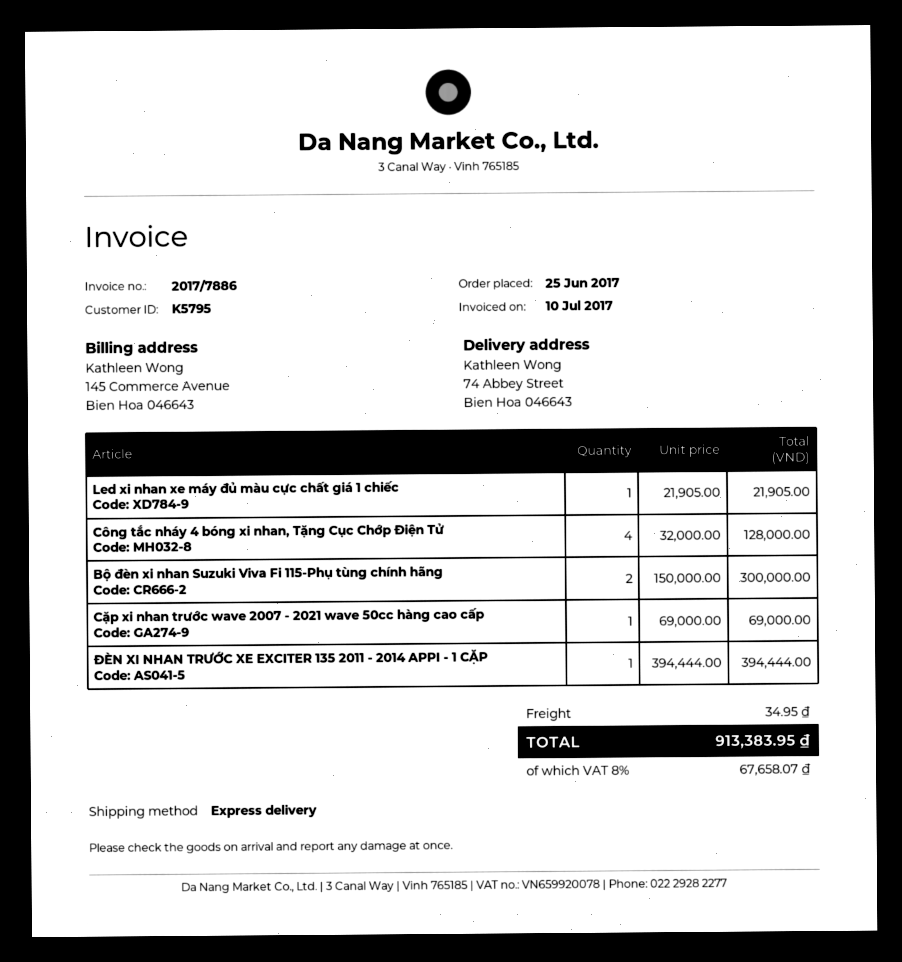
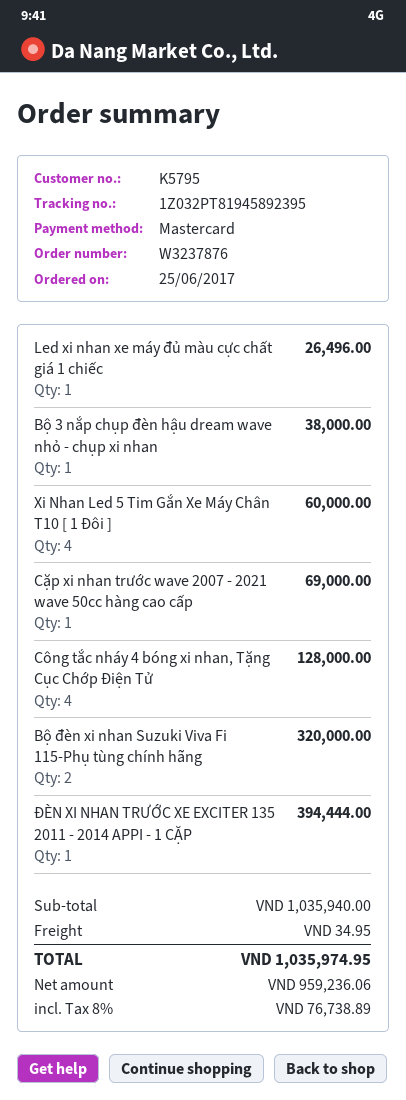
Led xi nhan xe máy đủ màu cực chất giá 1 chiếc: 1 for 21905.00 -> 1 for 26496.00
Bộ đèn xi nhan Suzuki Viva Fi 115-Phụ tùng chính hãng: 2 for 300000.00 -> 2 for 320000.00
Bộ 3 nắp chụp đèn hậu dream wave nhỏ - chụp xi nhan: none -> 1 for 38000.00
Xi Nhan Led 5 Tim Gắn Xe Máy Chân T10 [ 1 Đôi ]: none -> 4 for 60000.00
tax: 8% = 67658.07 -> 8% = 76738.89
total: 913383.95 -> 1035974.95

